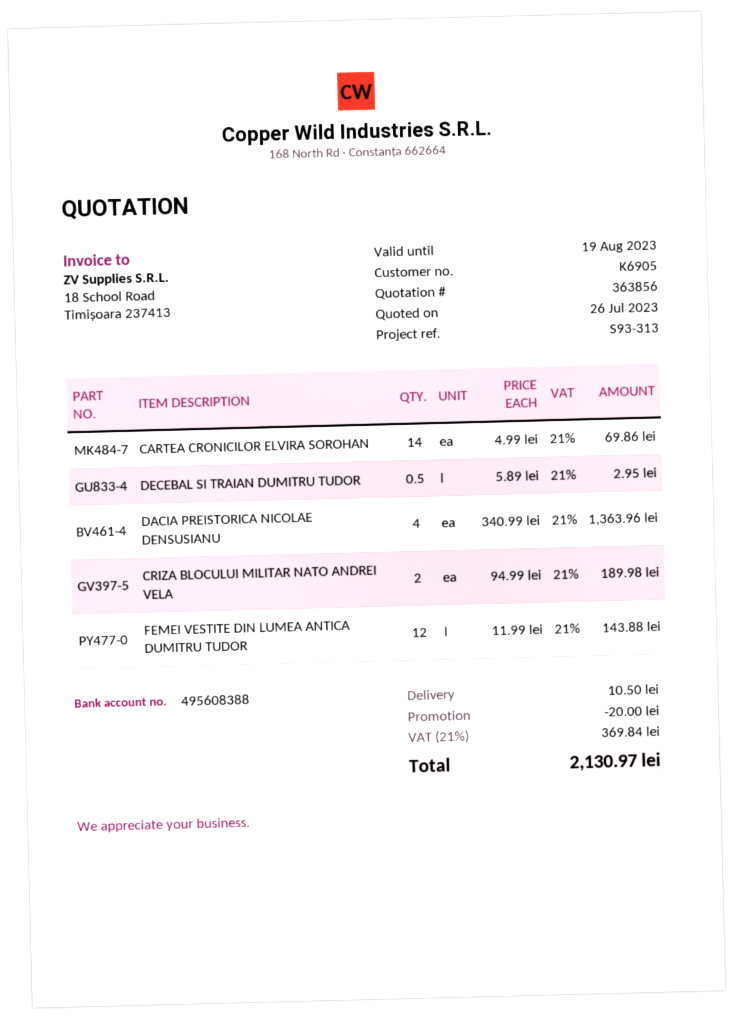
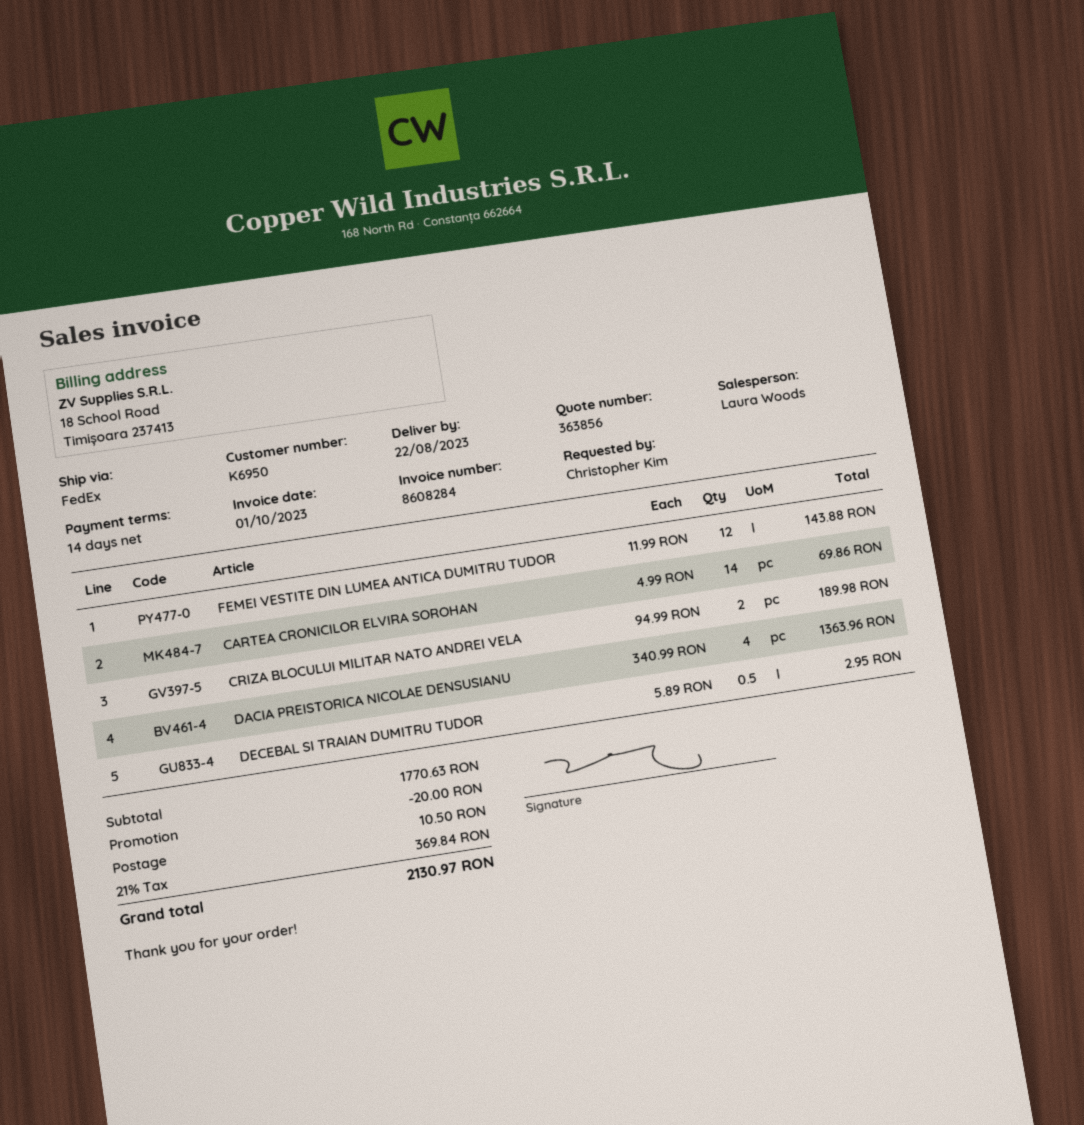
customer number: K6905 -> K6950

